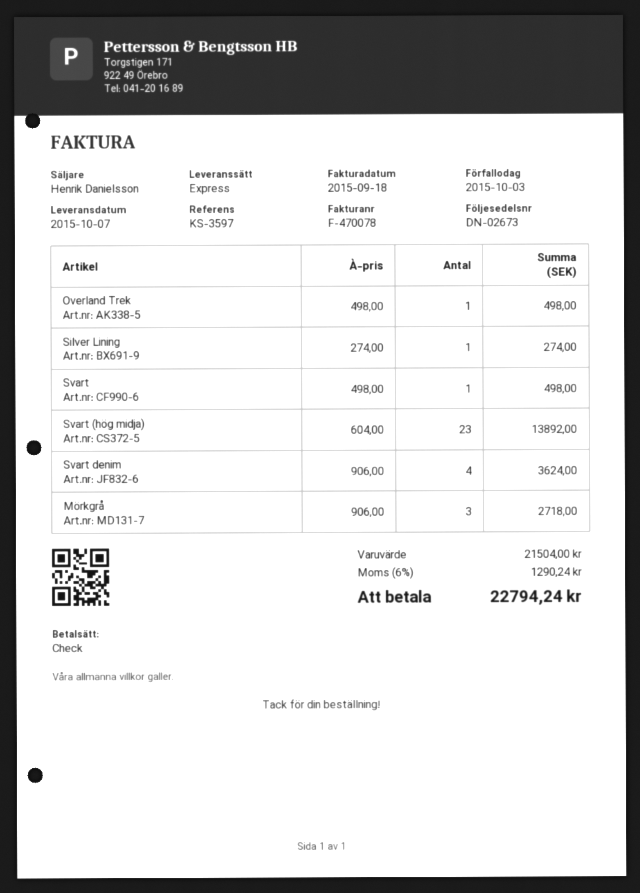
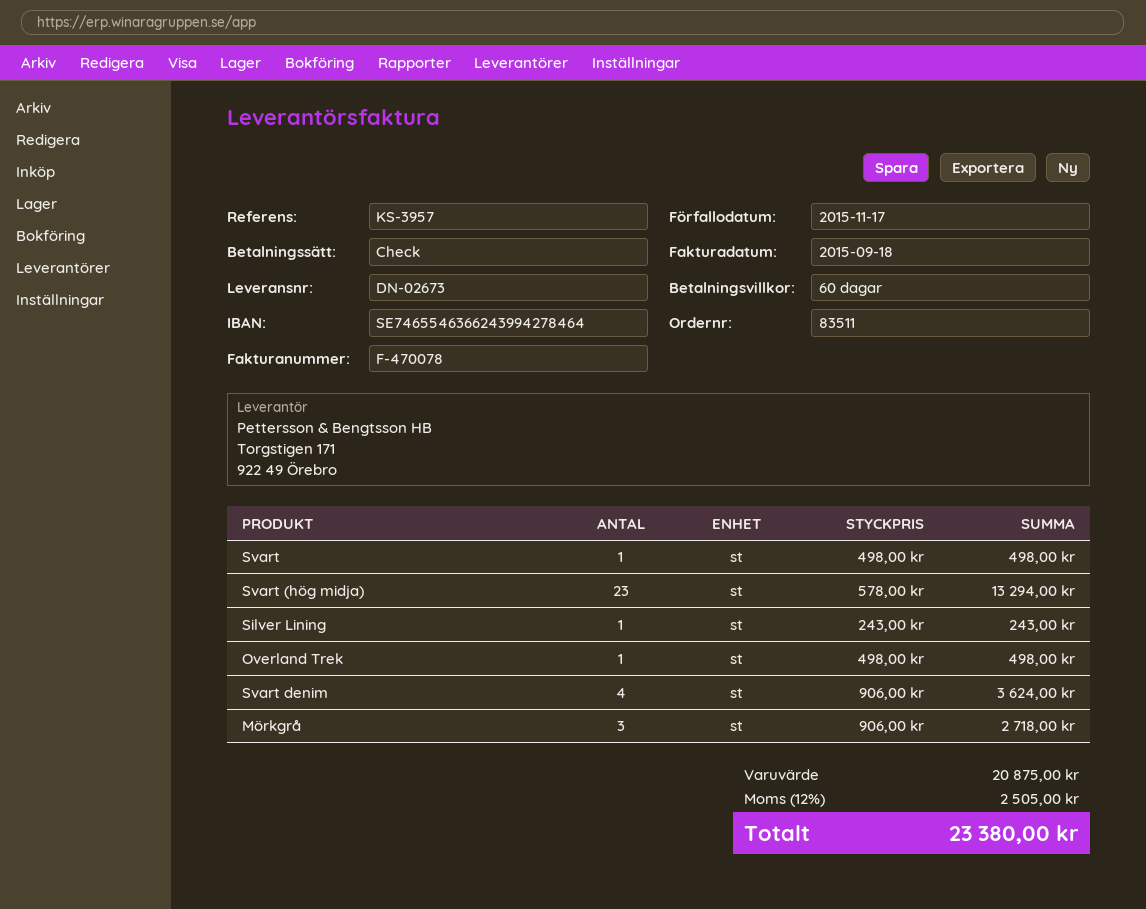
due date: 2015-10-03 -> 2015-11-17
reference: KS-3597 -> KS-3957
Silver Lining: 1 x 274.00 = 274.00 -> 1 x 243.00 = 243.00
Svart (hög midja): 23 x 604.00 = 13892.00 -> 23 x 578.00 = 13294.00
subtotal: 21504.00 -> 20875.00
tax: 6% = 1290.24 -> 12% = 2505.00
total: 22794.24 -> 23380.00

